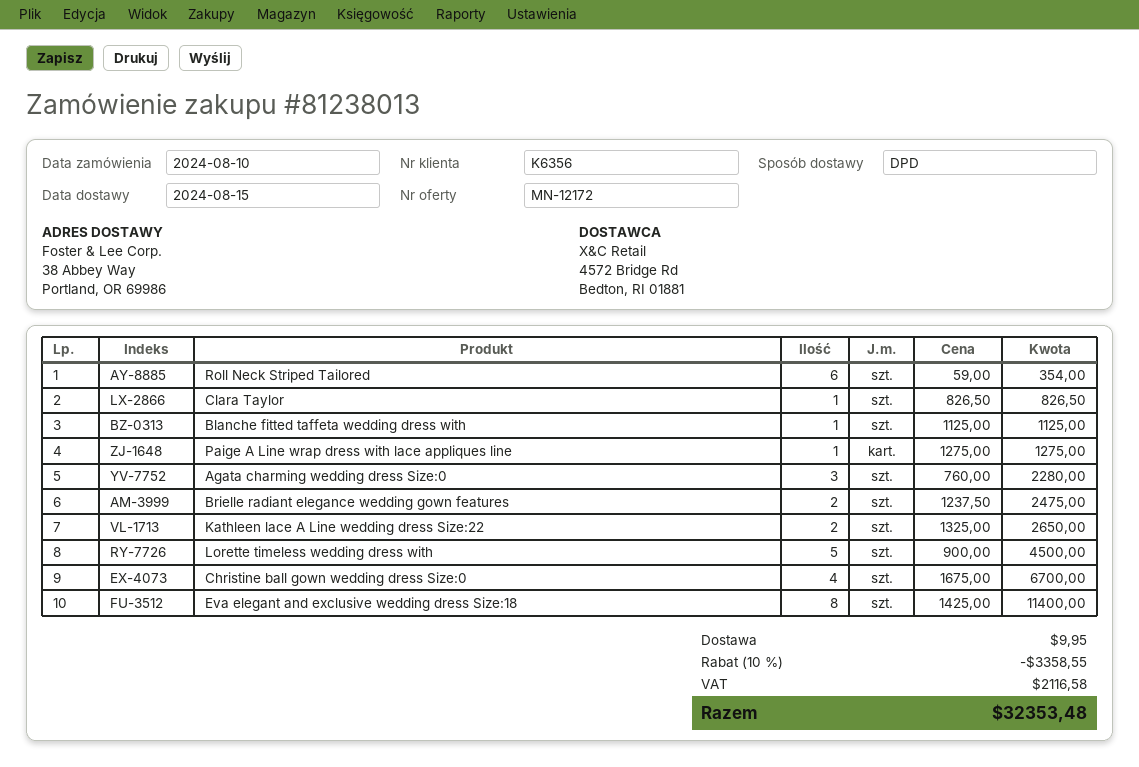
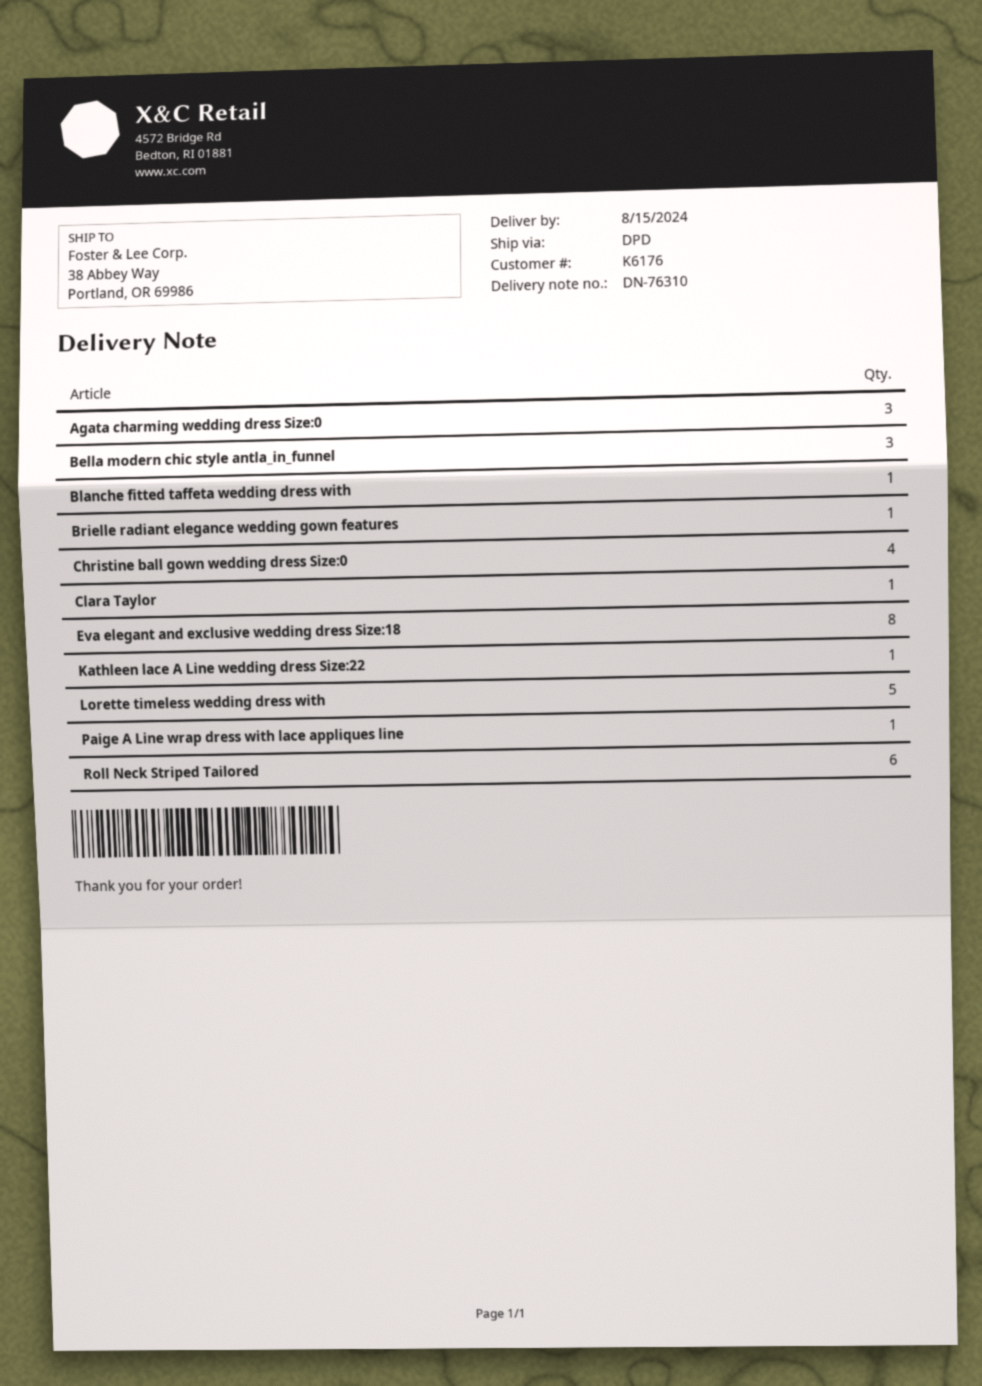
customer number: K6356 -> K6176
Brielle radiant elegance wedding gown features: 2 -> 1
Kathleen lace A Line wedding dress Size:22: 2 -> 1
Bella modern chic style antla_in_funnel: none -> 3

